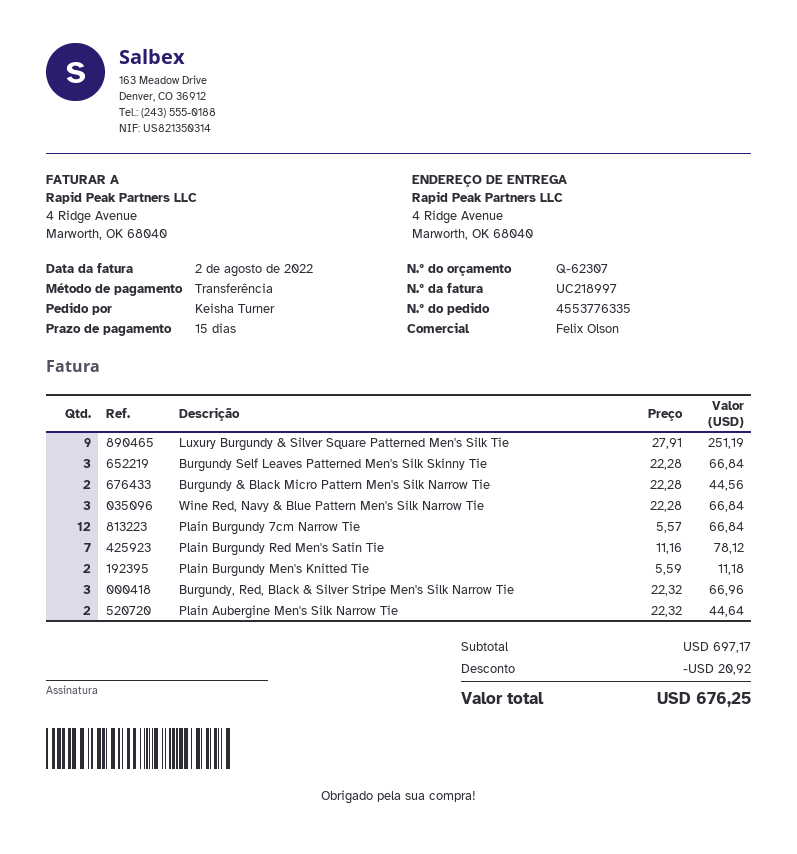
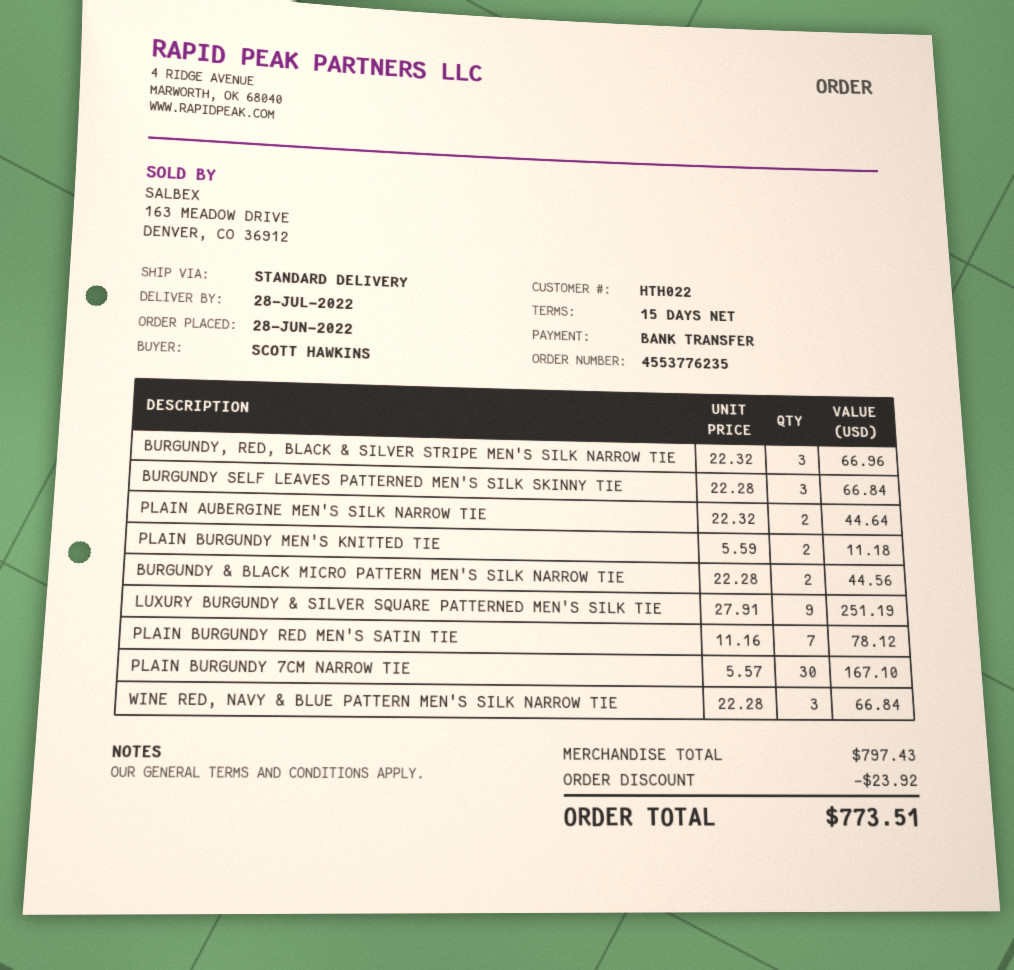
order number: 4553776335 -> 4553776235
ordered by: Keisha Turner -> SCOTT HAWKINS
Plain Burgundy 7cm Narrow Tie: 12 x 5.57 = 66.84 -> 30 x 5.57 = 167.10
subtotal: 697.17 -> 797.43
discount: 20.92 -> 23.92
total: 676.25 -> 773.51

